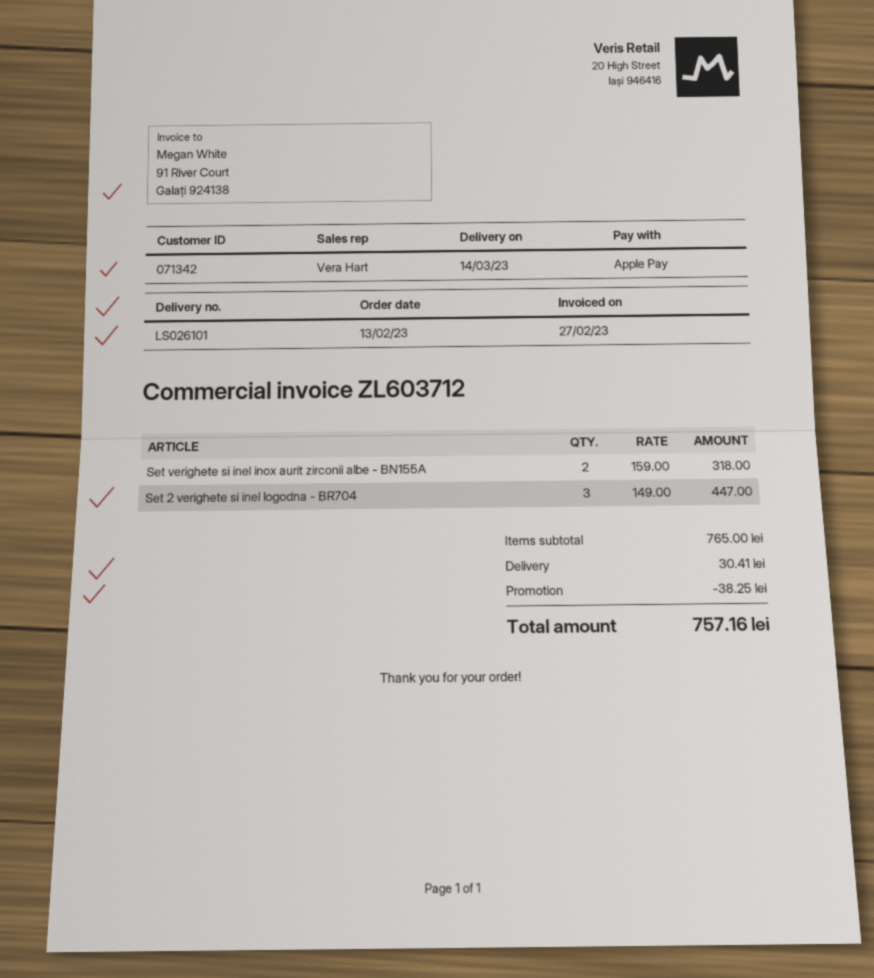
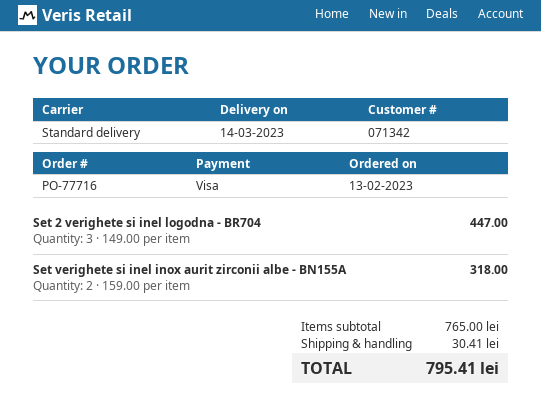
payment method: Apple Pay -> Visa
discount: 38.25 -> none
total: 757.16 -> 795.41

